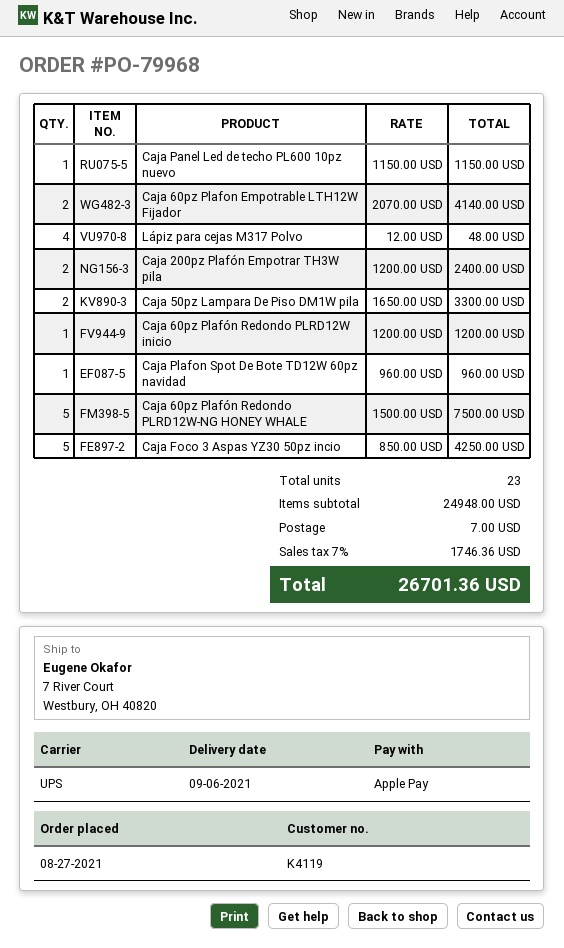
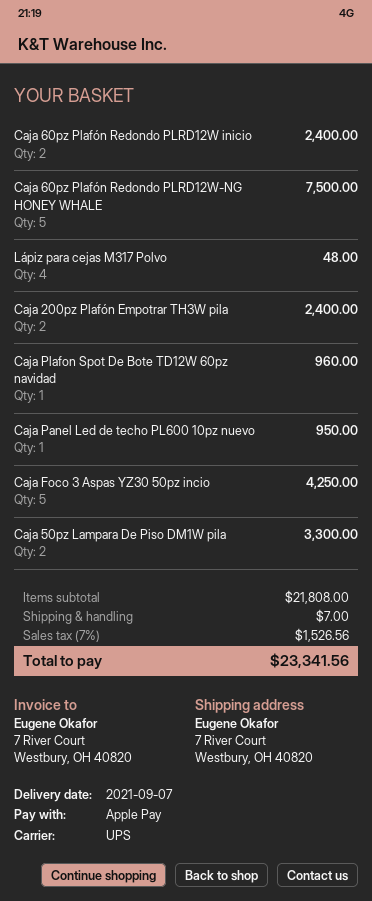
delivery date: 2021-09-06 -> 2021-09-07
Caja Panel Led de techo PL600 10pz nuevo: 1 for 1150.00 -> 1 for 950.00
Caja 60pz Plafon Empotrable LTH12W Fijador: 2 for 4140.00 -> none
Caja 60pz Plafón Redondo PLRD12W inicio: 1 for 1200.00 -> 2 for 2400.00
subtotal: 24948.00 -> 21808.00
tax: 7% = 1746.36 -> 7% = 1526.56
total: 26701.36 -> 23341.56

